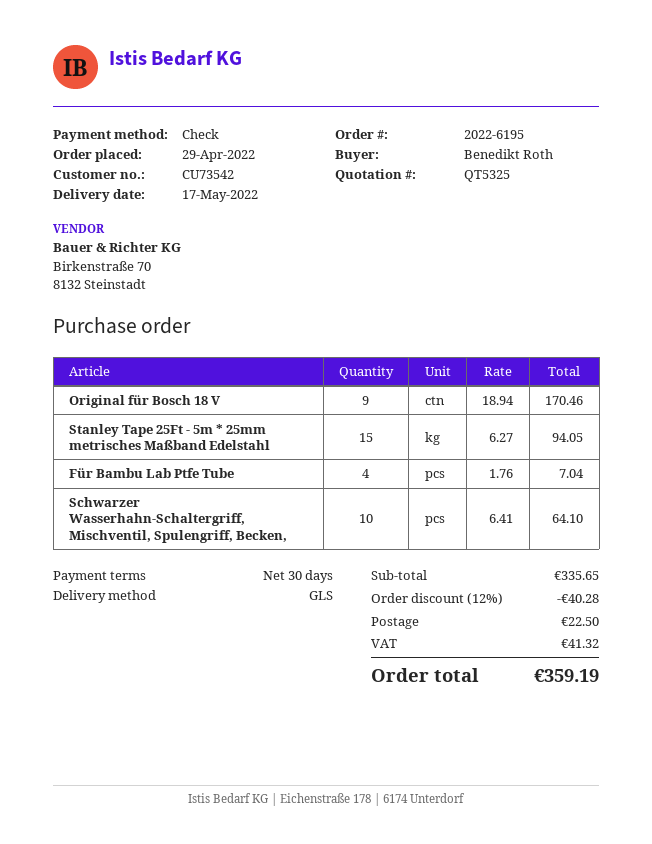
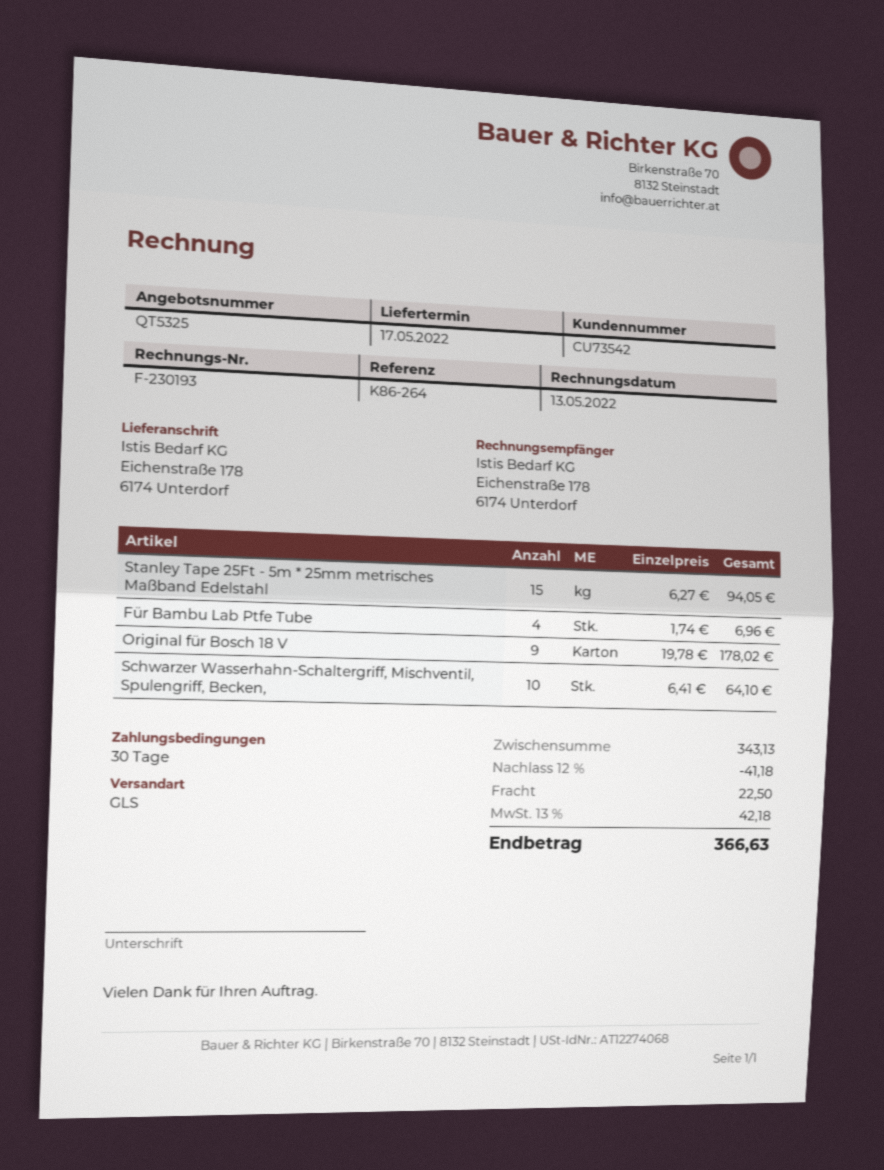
Original für Bosch 18 V: 9 x 18.94 = 170.46 -> 9 x 19.78 = 178.02
Für Bambu Lab Ptfe Tube: 4 x 1.76 = 7.04 -> 4 x 1.74 = 6.96
subtotal: 335.65 -> 343.13
discount: 12% = 40.28 -> 12% = 41.18
tax: 41.32 -> 42.18
total: 359.19 -> 366.63

